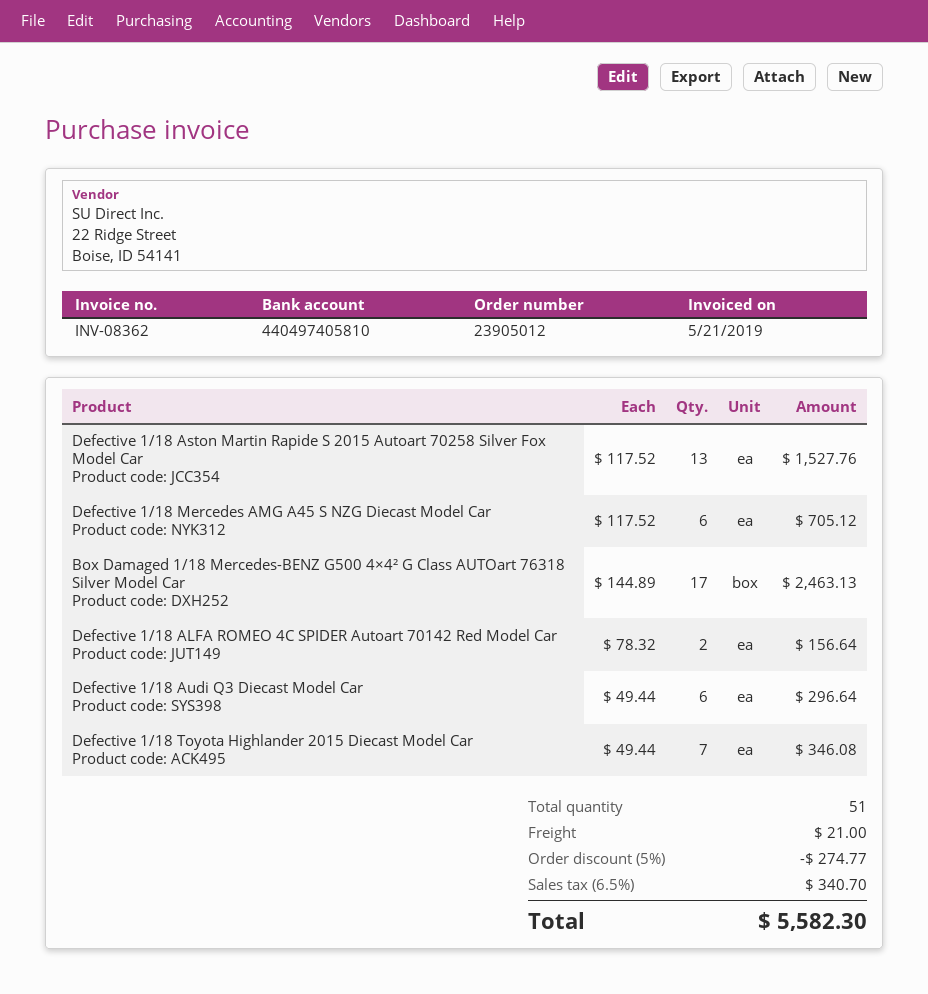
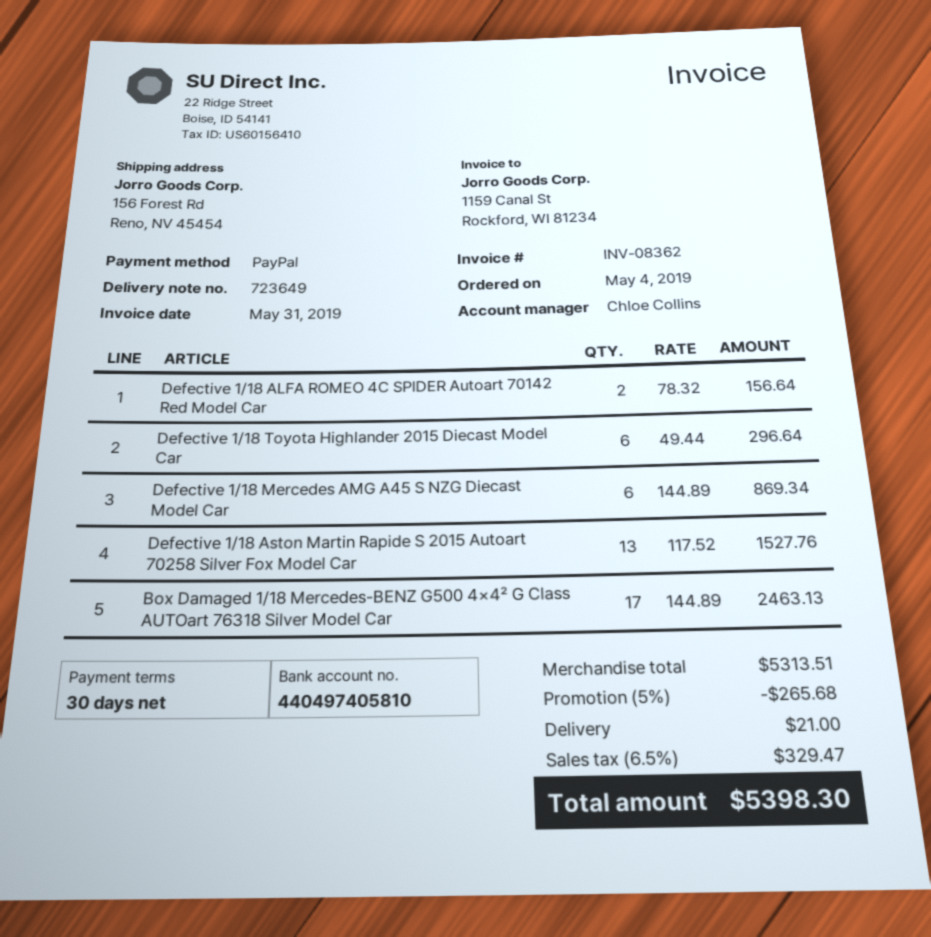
invoice date: 2019-05-21 -> 2019-05-31
Defective 1/18 Mercedes AMG A45 S NZG Diecast Model Car: 6 x 117.52 = 705.12 -> 6 x 144.89 = 869.34
Defective 1/18 Audi Q3 Diecast Model Car: 6 x 49.44 = 296.64 -> none
Defective 1/18 Toyota Highlander 2015 Diecast Model Car: 7 x 49.44 = 346.08 -> 6 x 49.44 = 296.64
discount: 5% = 274.77 -> 5% = 265.68
tax: 6.5% = 340.70 -> 6.5% = 329.47
total: 5582.30 -> 5398.30

